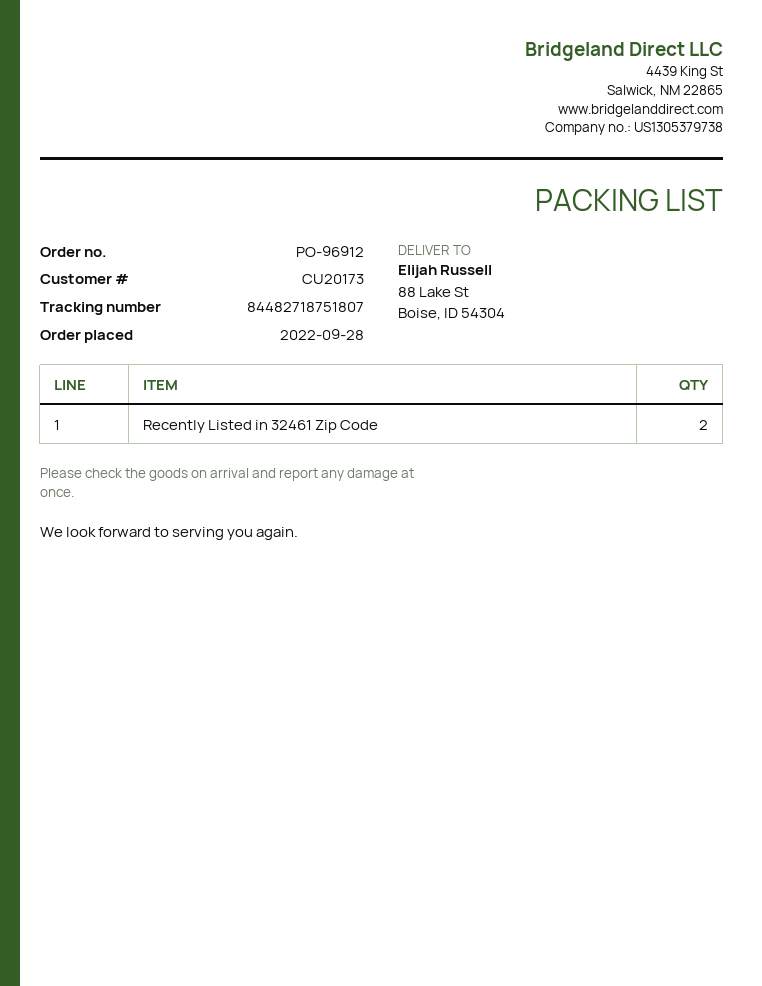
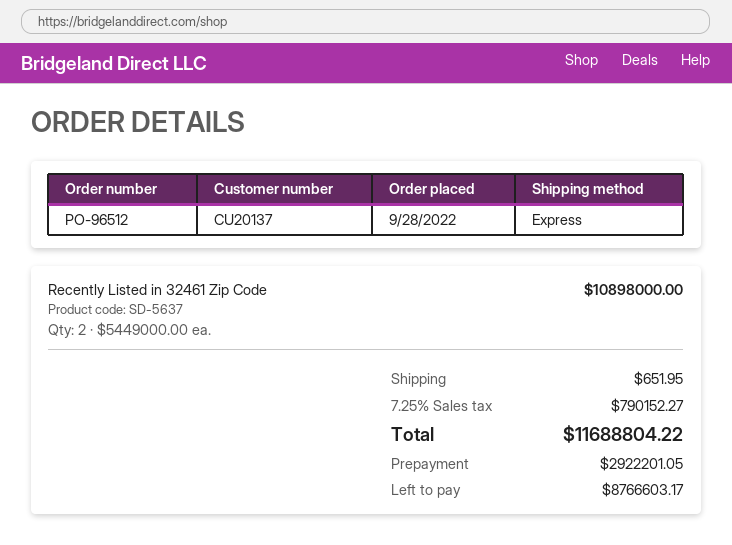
order number: PO-96912 -> PO-96512
customer number: CU20173 -> CU20137

